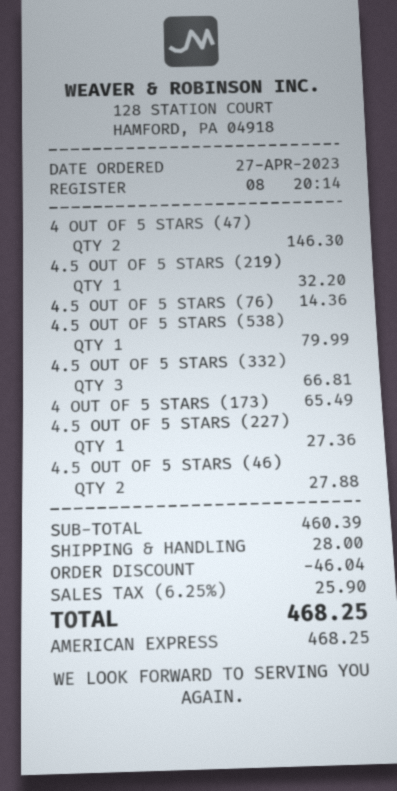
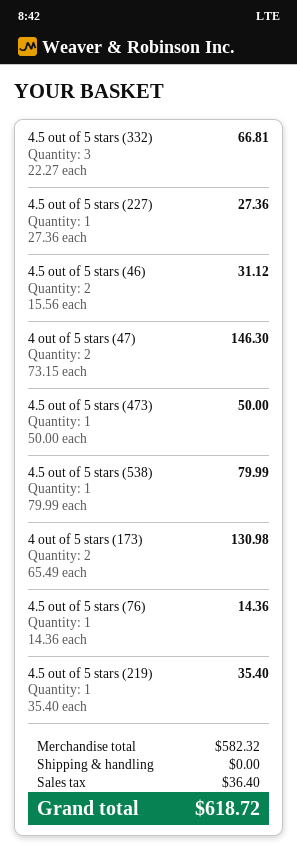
4.5 OUT OF 5 STARS (219): 1 for 32.20 -> 1 for 35.40
4 OUT OF 5 STARS (173): 1 for 65.49 -> 2 for 130.98
4.5 OUT OF 5 STARS (46): 2 for 27.88 -> 2 for 31.12
4.5 out of 5 stars (473): none -> 1 for 50.00
subtotal: 460.39 -> 582.32
discount: 46.04 -> none
shipping: 28.00 -> 0.00
tax: 25.90 -> 36.40
total: 468.25 -> 618.72

